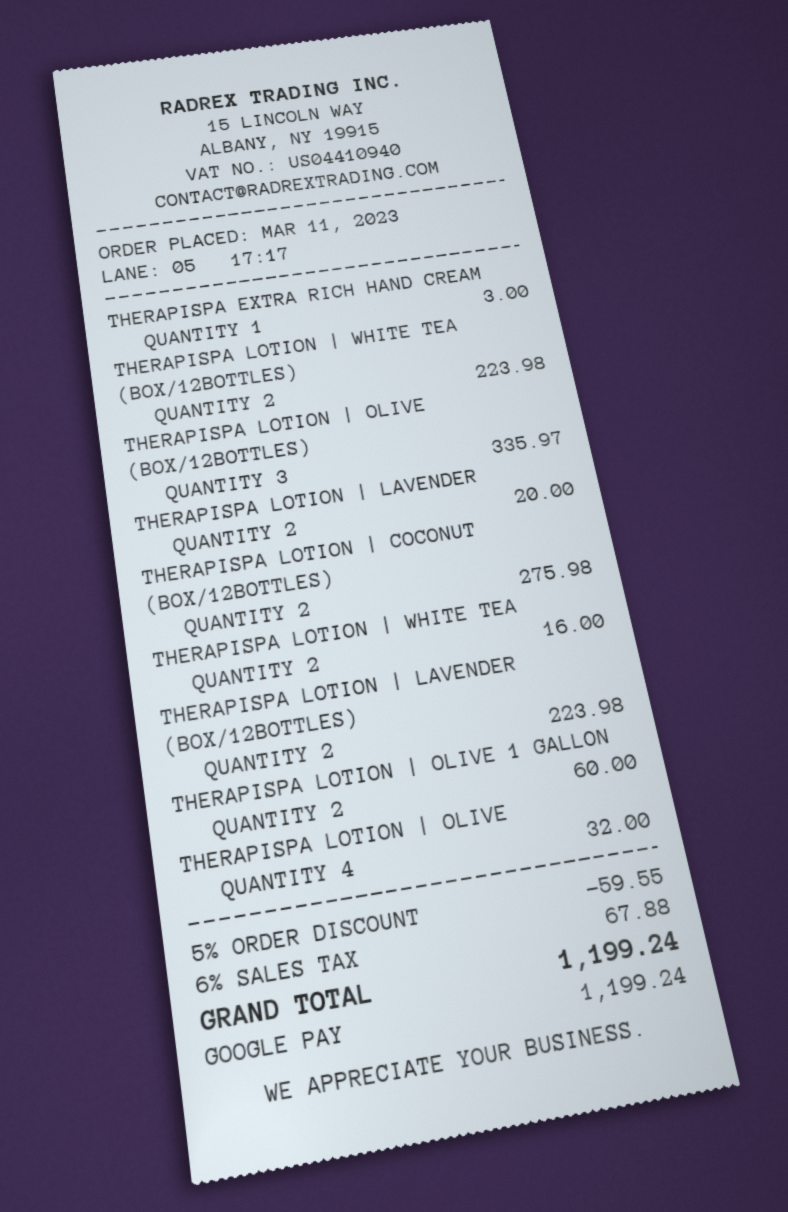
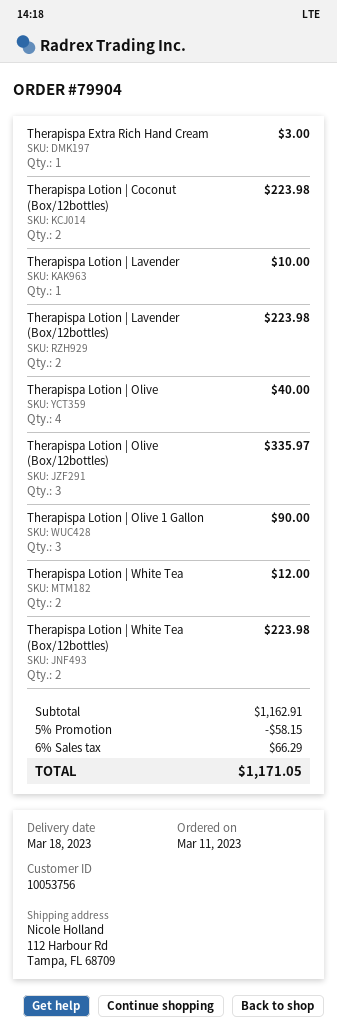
THERAPISPA LOTION | LAVENDER: 2 for 20.00 -> 1 for 10.00
THERAPISPA LOTION | COCONUT (BOX/12BOTTLES): 2 for 275.98 -> 2 for 223.98
THERAPISPA LOTION | WHITE TEA: 2 for 16.00 -> 2 for 12.00
THERAPISPA LOTION | OLIVE 1 GALLON: 2 for 60.00 -> 3 for 90.00
THERAPISPA LOTION | OLIVE: 4 for 32.00 -> 4 for 40.00
discount: 5% = 59.55 -> 5% = 58.15
tax: 6% = 67.88 -> 6% = 66.29
total: 1199.24 -> 1171.05

